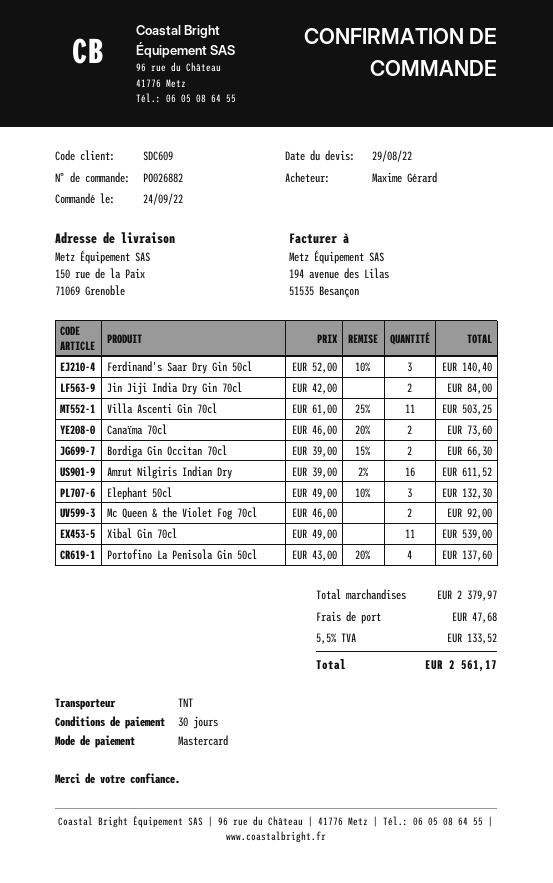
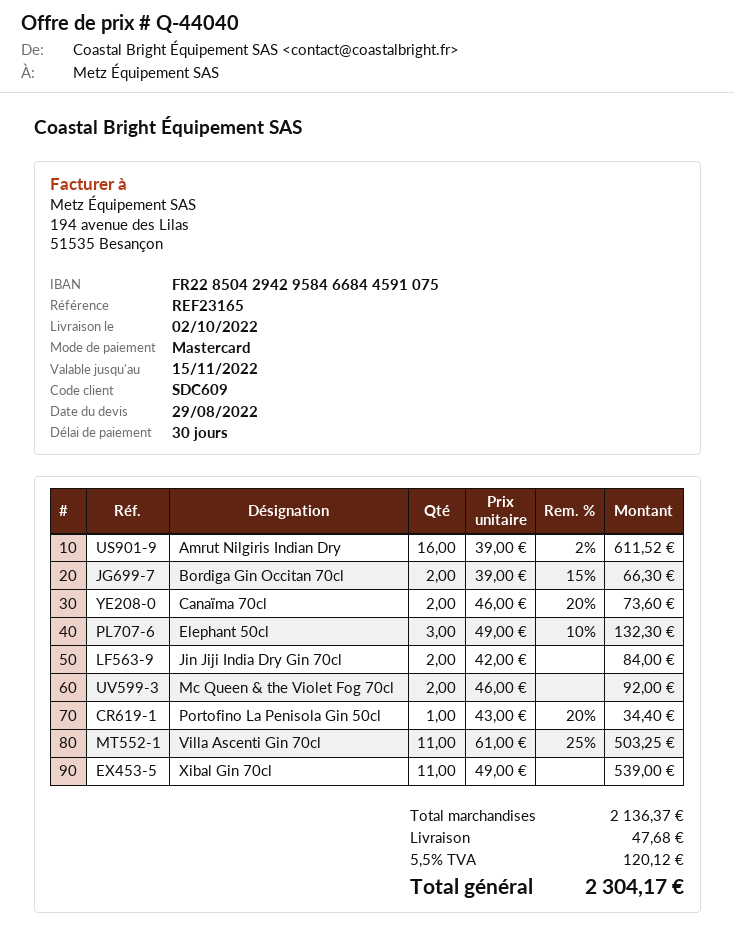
Ferdinand's Saar Dry Gin 50cl: 3 x 52.00 - 10% = 140.40 -> none
Portofino La Penisola Gin 50cl: 4 x 43.00 - 20% = 137.60 -> 1 x 43.00 - 20% = 34.40
subtotal: 2379.97 -> 2136.37
tax: 5.5% = 133.52 -> 5.5% = 120.12
total: 2561.17 -> 2304.17

